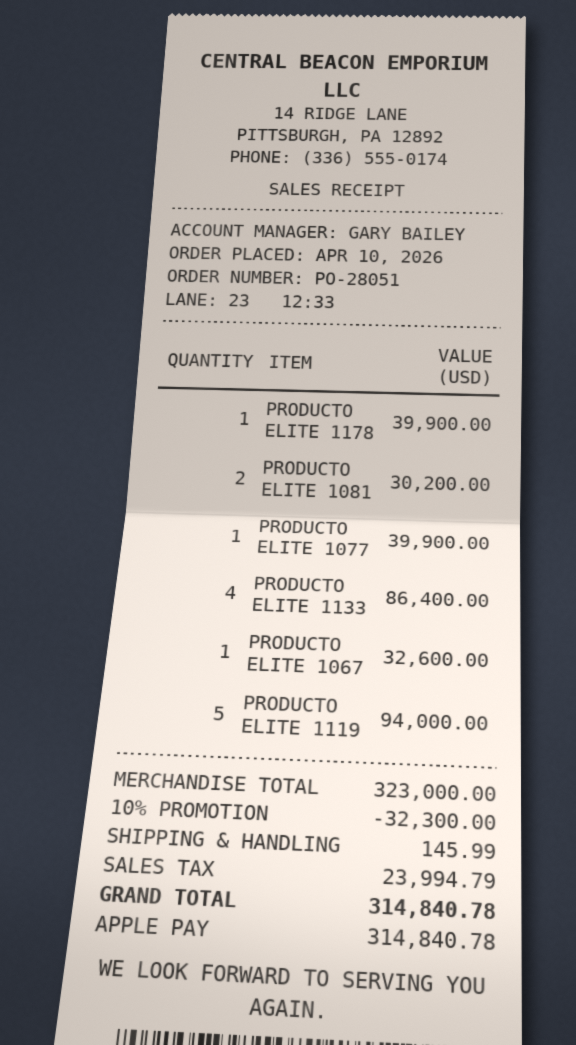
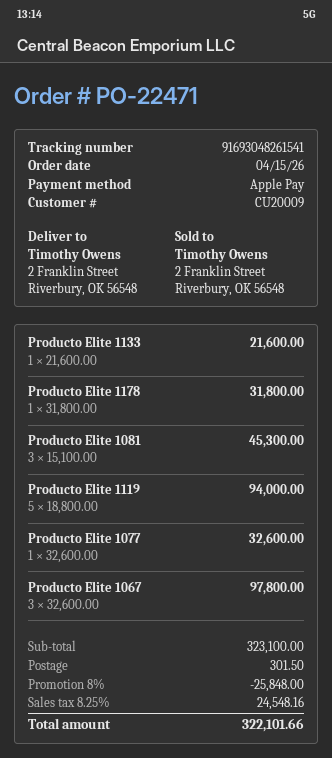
order number: PO-28051 -> PO-22471
order date: 2026-04-10 -> 2026-04-15
PRODUCTO ELITE 1178: 1 for 39900.00 -> 1 for 31800.00
PRODUCTO ELITE 1081: 2 for 30200.00 -> 3 for 45300.00
PRODUCTO ELITE 1077: 1 for 39900.00 -> 1 for 32600.00
PRODUCTO ELITE 1133: 4 for 86400.00 -> 1 for 21600.00
PRODUCTO ELITE 1067: 1 for 32600.00 -> 3 for 97800.00
subtotal: 323000.00 -> 323100.00
discount: 10% = 32300.00 -> 8% = 25848.00
shipping: 145.99 -> 301.50
tax: 23994.79 -> 24548.16
total: 314840.78 -> 322101.66

